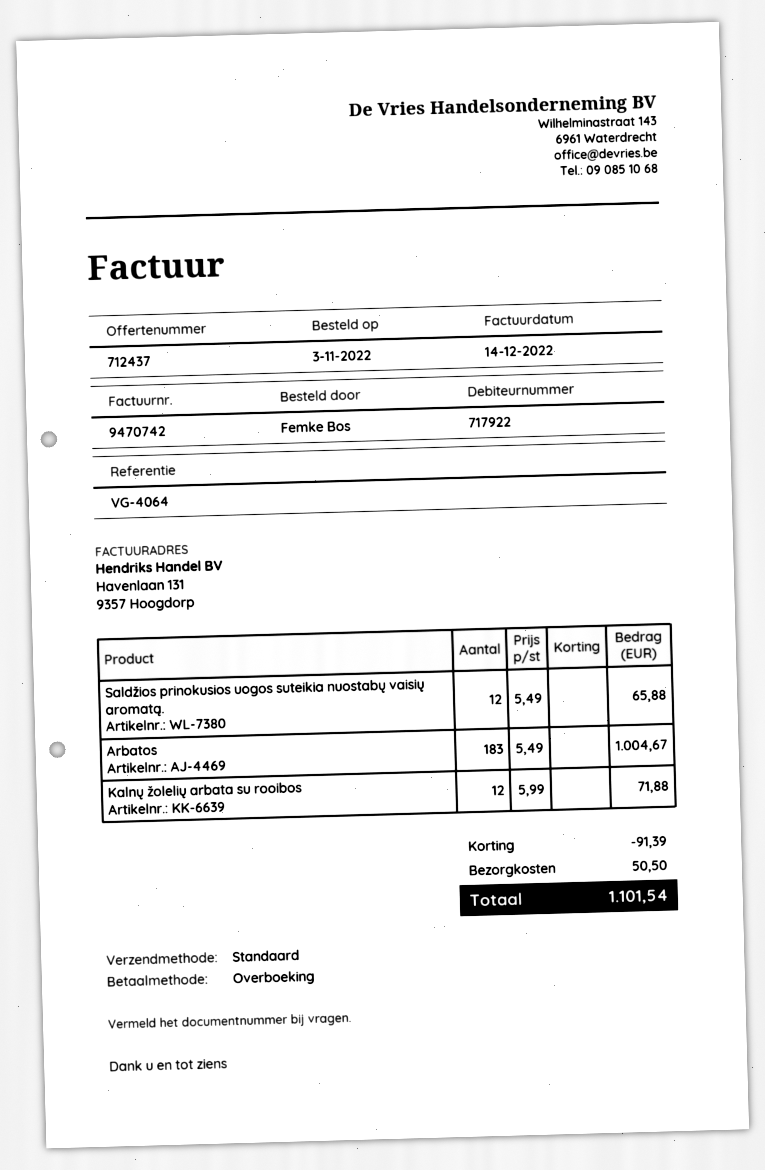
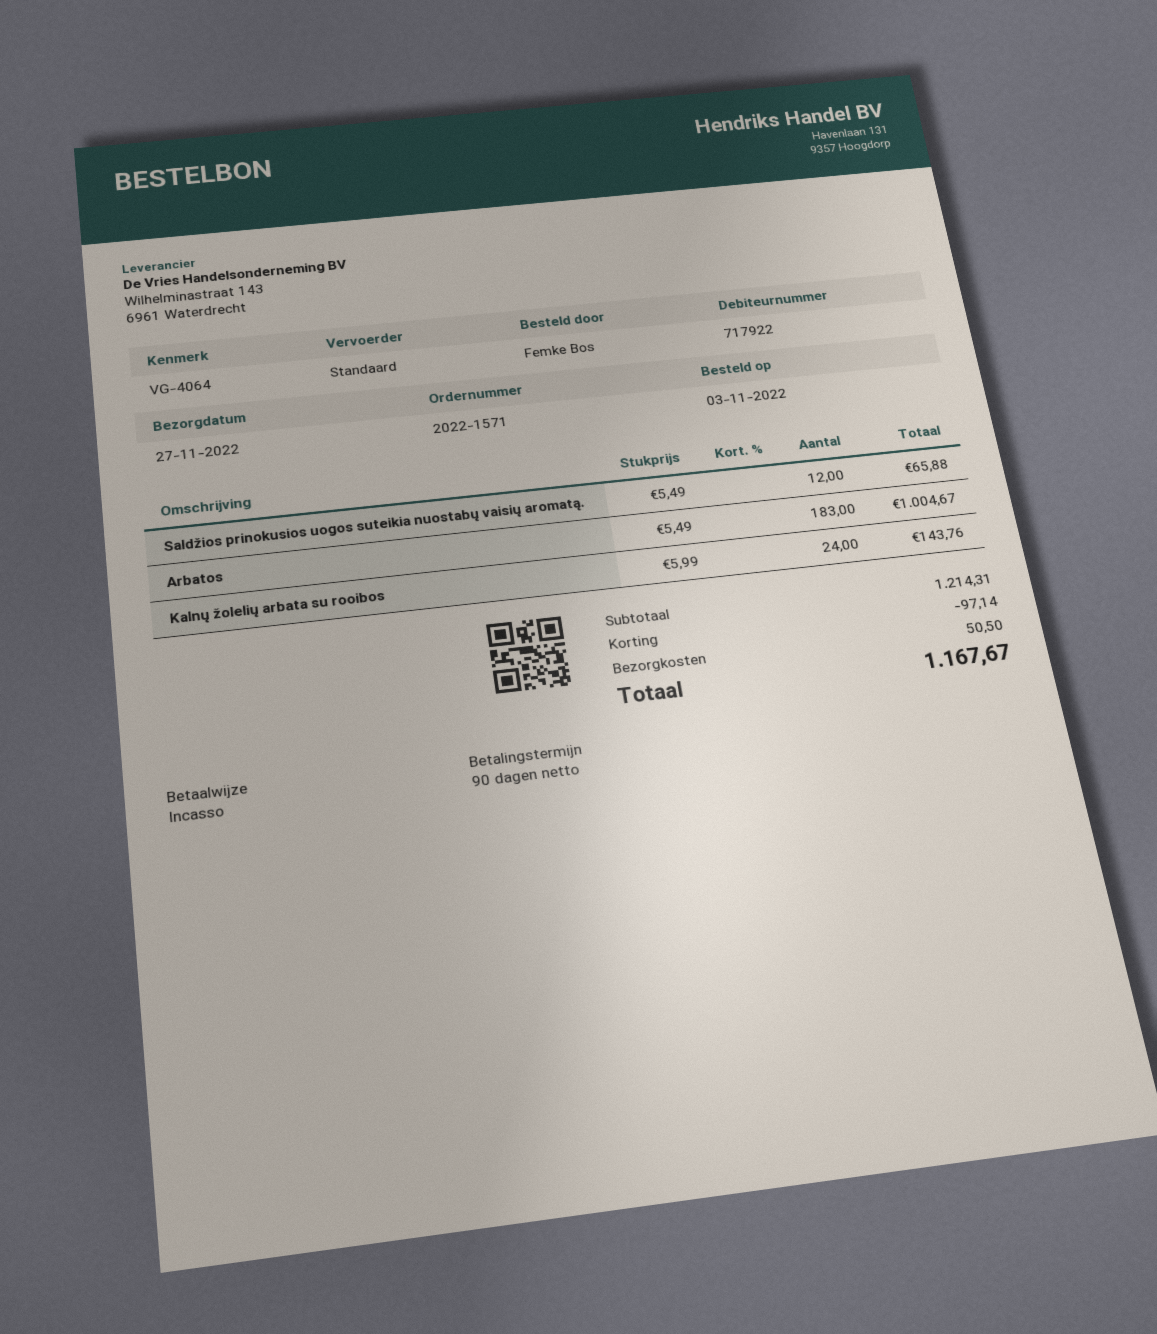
payment method: bank transfer -> direct debit
Kalnų žolelių arbata su rooibos: 12 x 5.99 = 71.88 -> 24 x 5.99 = 143.76
discount: 91.39 -> 97.14
total: 1101.54 -> 1167.67

